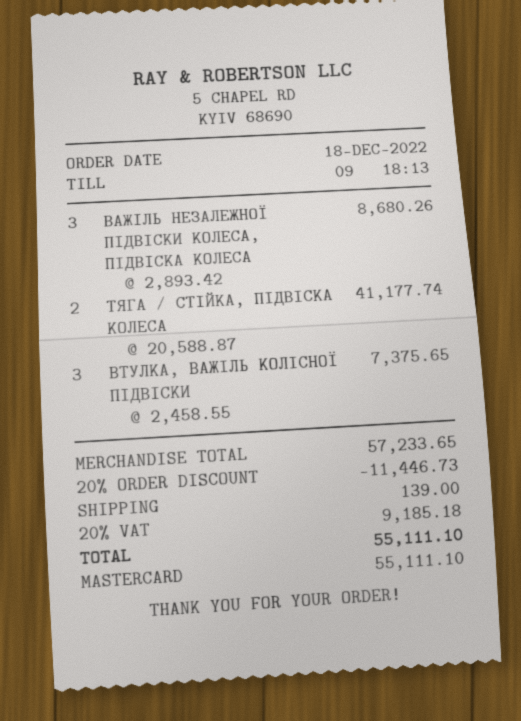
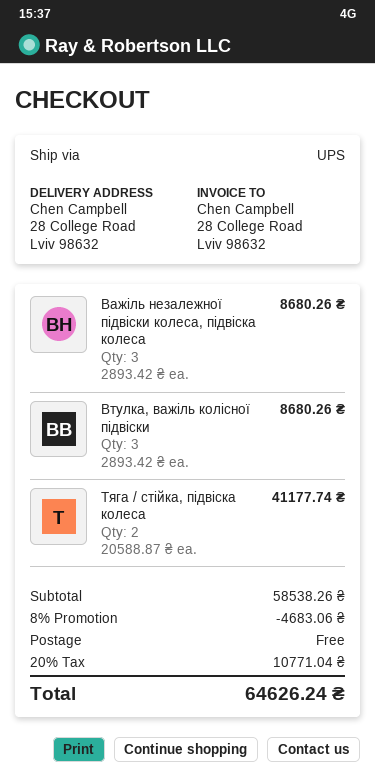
ВТУЛКА, ВАЖІЛЬ КОЛІСНОЇ ПІДВІСКИ: 3 x 2458.55 = 7375.65 -> 3 x 2893.42 = 8680.26
subtotal: 57233.65 -> 58538.26
discount: 20% = 11446.73 -> 8% = 4683.06
shipping: 139.00 -> 0.00
tax: 20% = 9185.18 -> 20% = 10771.04
total: 55111.10 -> 64626.24

